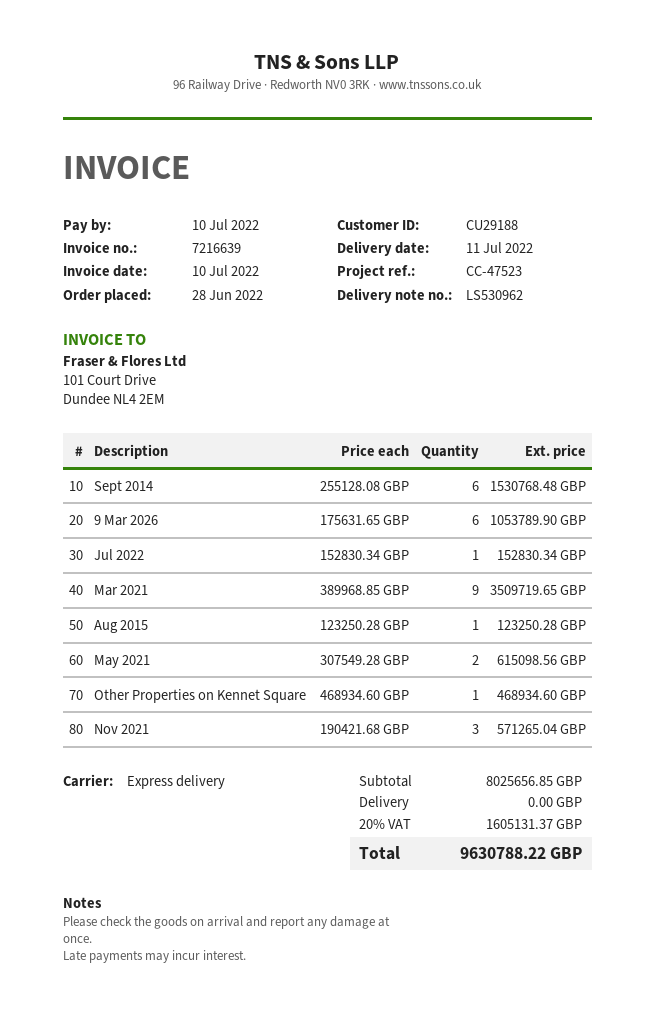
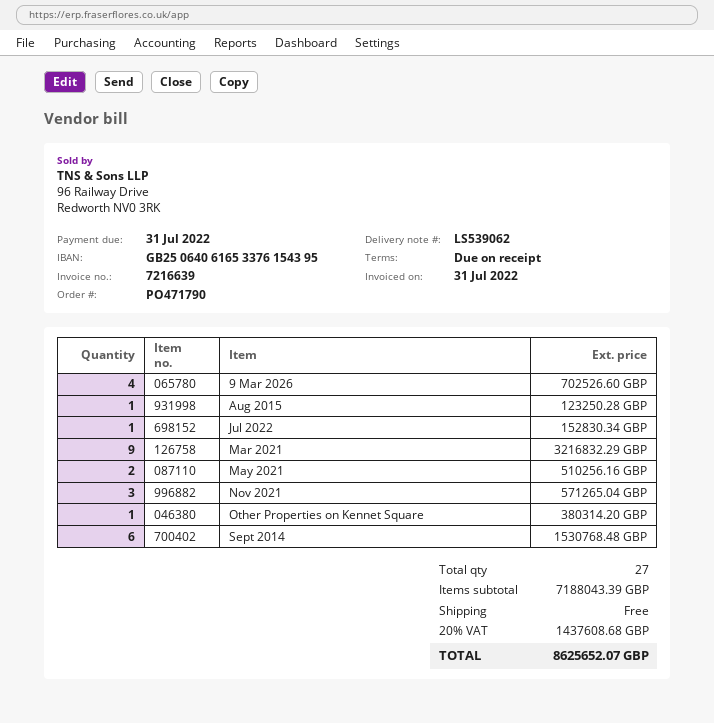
delivery note number: LS530962 -> LS539062
invoice date: 2022-07-10 -> 2022-07-31
due date: 2022-07-10 -> 2022-07-31
9 Mar 2026: 6 for 1053789.90 -> 4 for 702526.60
Mar 2021: 9 for 3509719.65 -> 9 for 3216832.29
May 2021: 2 for 615098.56 -> 2 for 510256.16
Other Properties on Kennet Square: 1 for 468934.60 -> 1 for 380314.20
subtotal: 8025656.85 -> 7188043.39
tax: 20% = 1605131.37 -> 20% = 1437608.68
total: 9630788.22 -> 8625652.07

